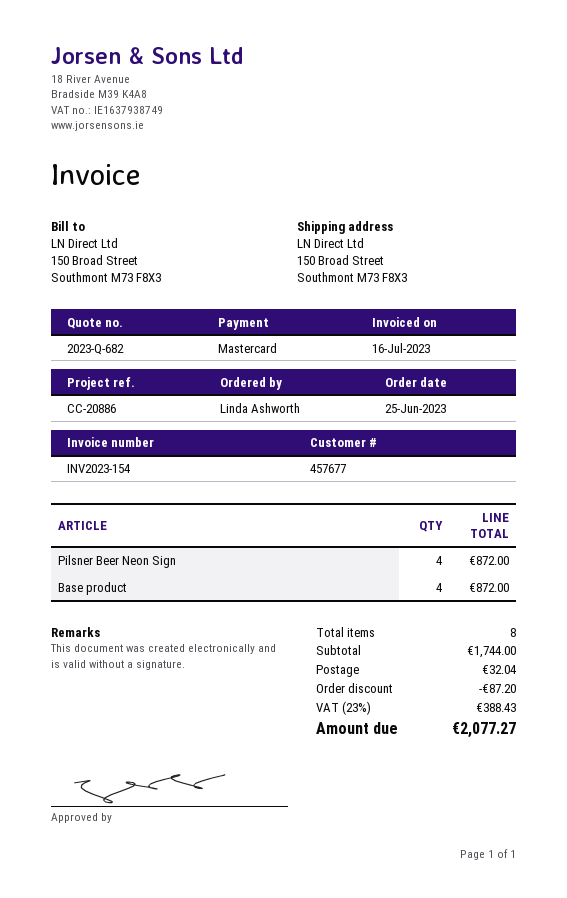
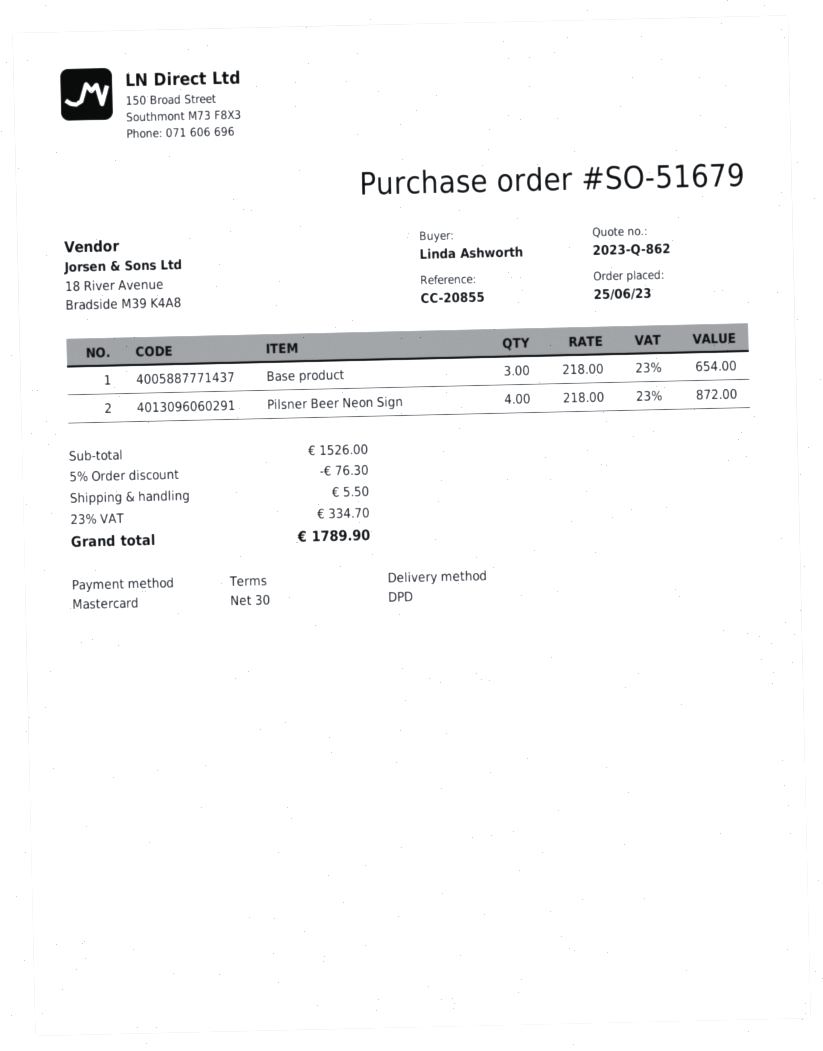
quote number: 2023-Q-682 -> 2023-Q-862
reference: CC-20886 -> CC-20855
Base product: 4 for 872.00 -> 3 for 654.00
subtotal: 1744.00 -> 1526.00
discount: 87.20 -> 76.30
shipping: 32.04 -> 5.50
tax: 23% = 388.43 -> 23% = 334.70
total: 2077.27 -> 1789.90

